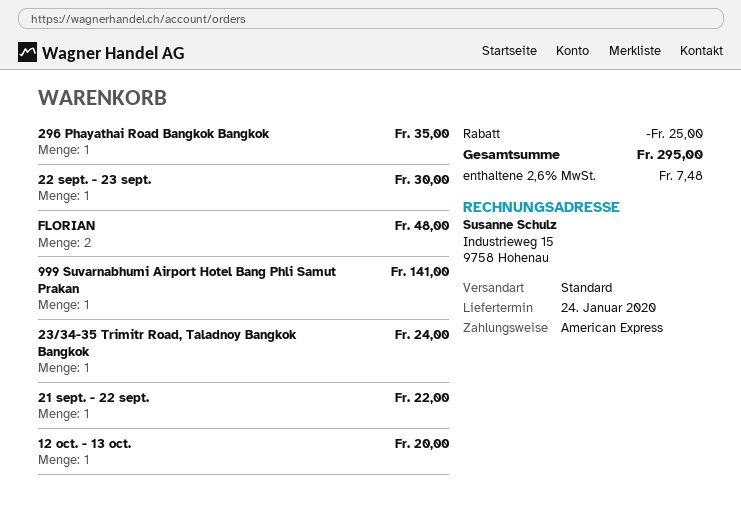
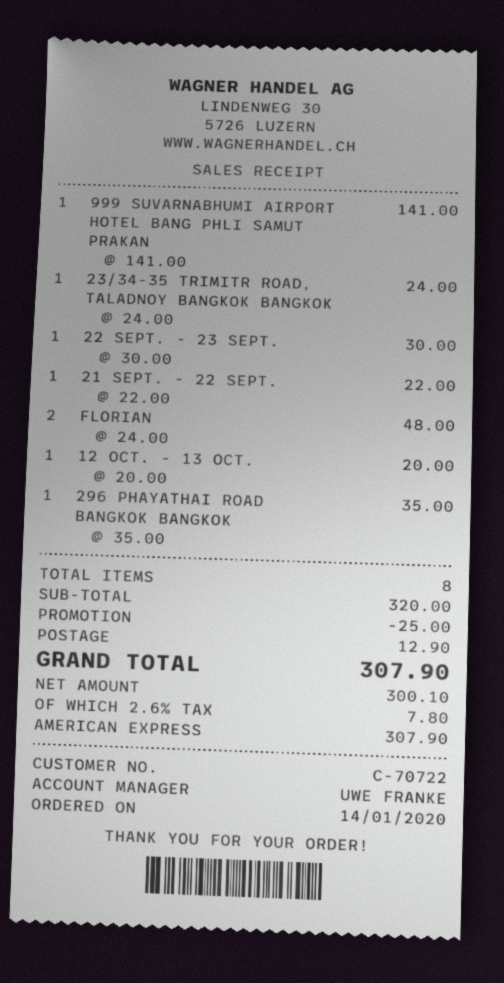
shipping: none -> 12.90
tax: 2.6% = 7.48 -> 2.6% = 7.80
total: 295.00 -> 307.90

